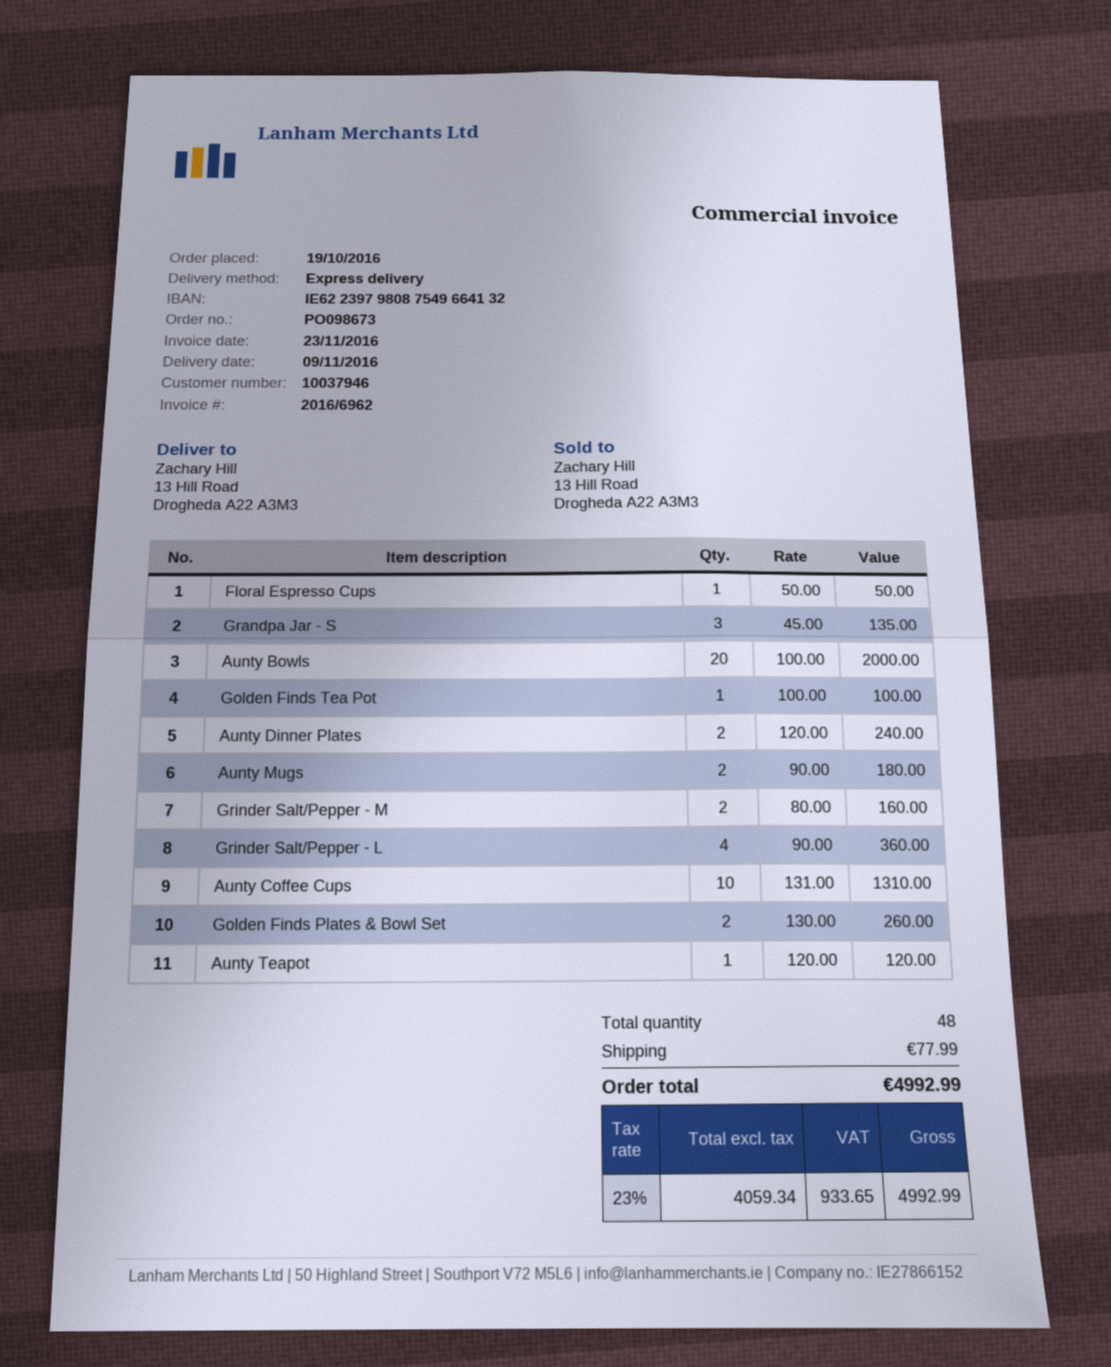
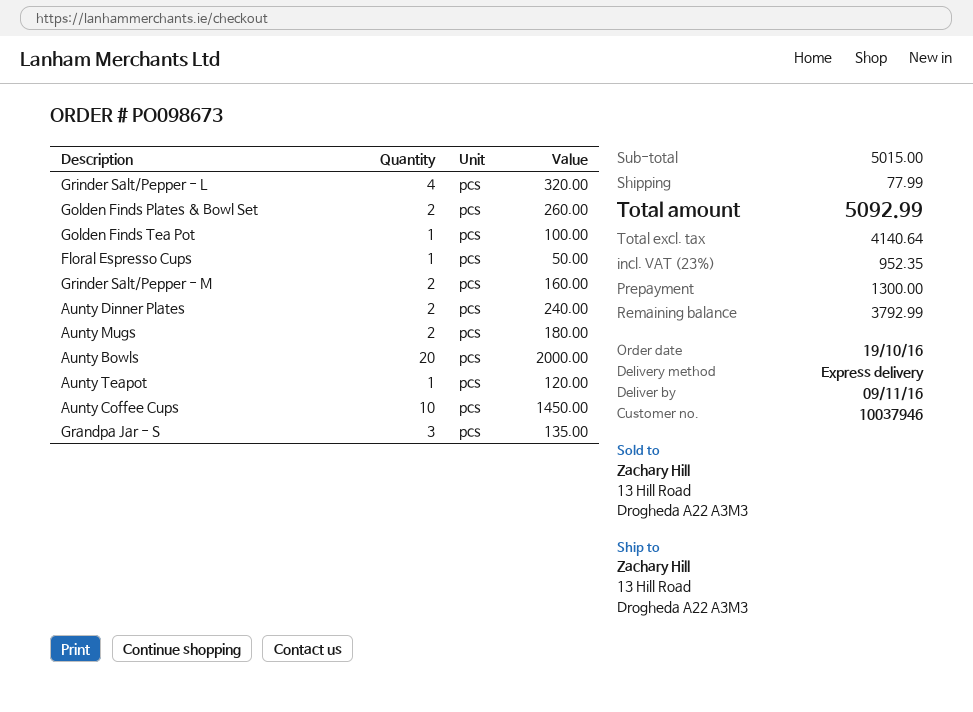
Grinder Salt/Pepper - L: 4 for 360.00 -> 4 for 320.00
Aunty Coffee Cups: 10 for 1310.00 -> 10 for 1450.00
net: 4059.34 -> 4140.64
tax: 23% = 933.65 -> 23% = 952.35
total: 4992.99 -> 5092.99

